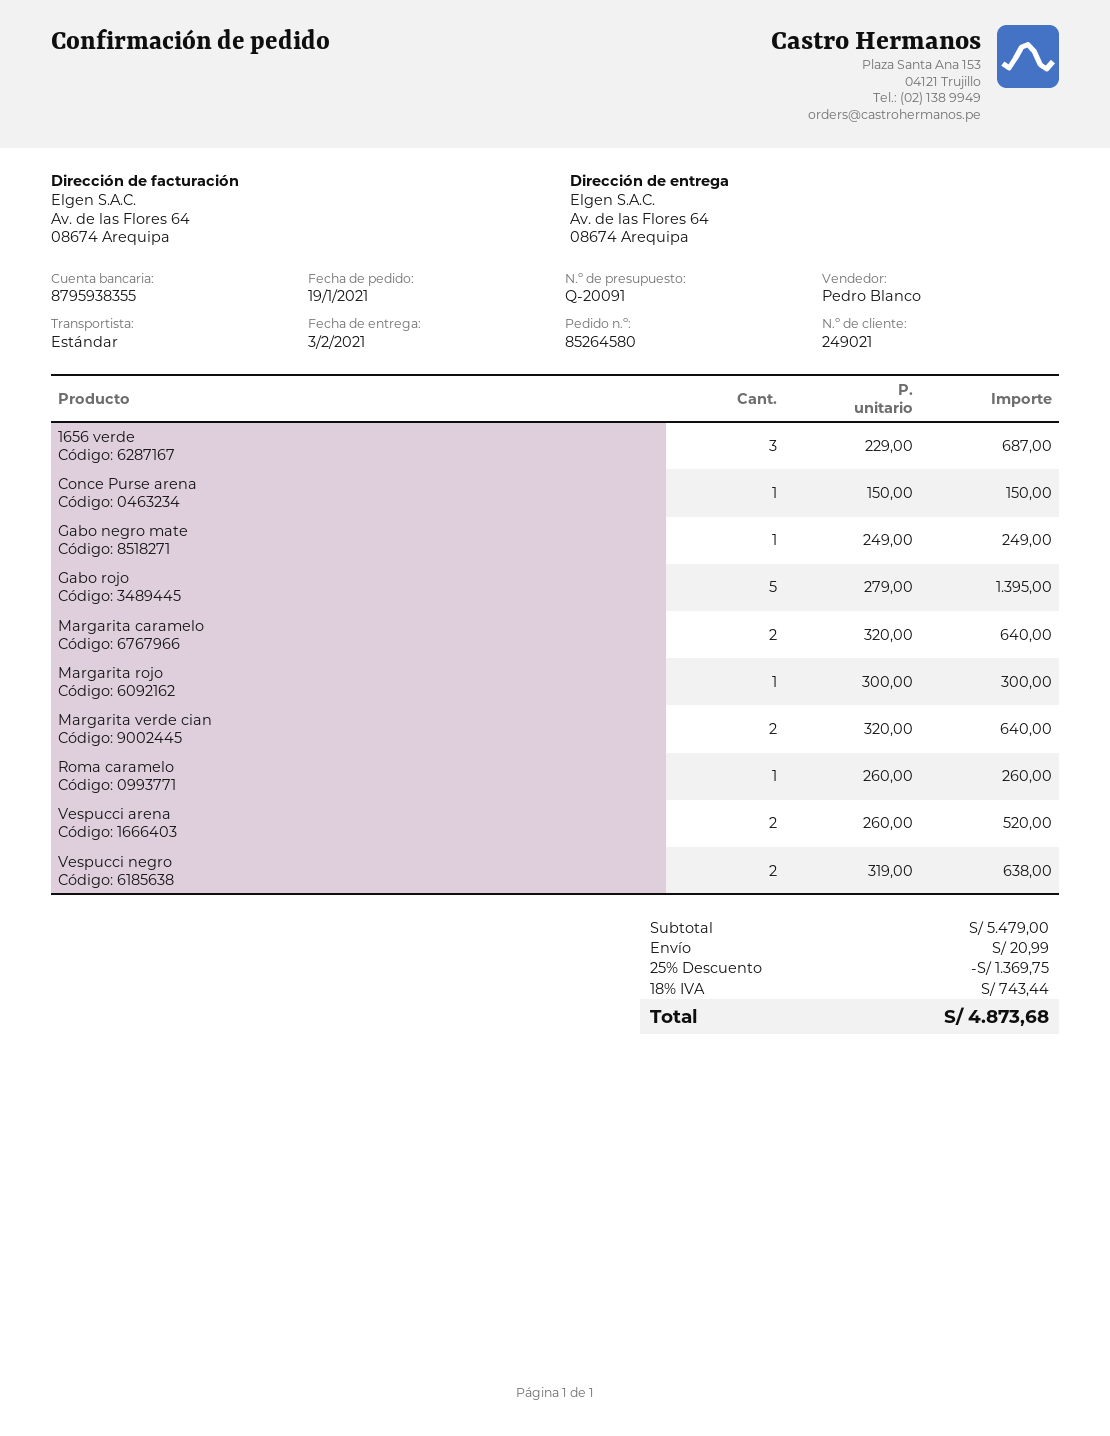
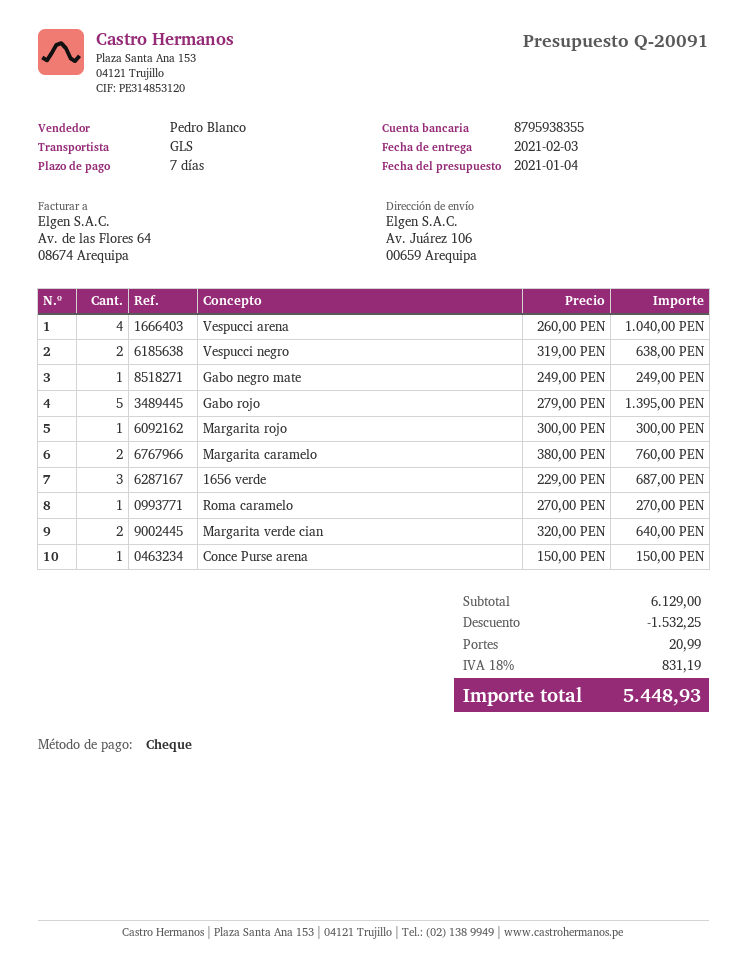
shipping method: standard -> GLS
ship to: Av. de las Flores 64, 08674 Arequipa -> Av. Juárez 106, 00659 Arequipa
Margarita caramelo: 2 x 320.00 = 640.00 -> 2 x 380.00 = 760.00
Roma caramelo: 1 x 260.00 = 260.00 -> 1 x 270.00 = 270.00
Vespucci arena: 2 x 260.00 = 520.00 -> 4 x 260.00 = 1040.00
subtotal: 5479.00 -> 6129.00
discount: 1369.75 -> 1532.25
tax: 18% = 743.44 -> 18% = 831.19
total: 4873.68 -> 5448.93

